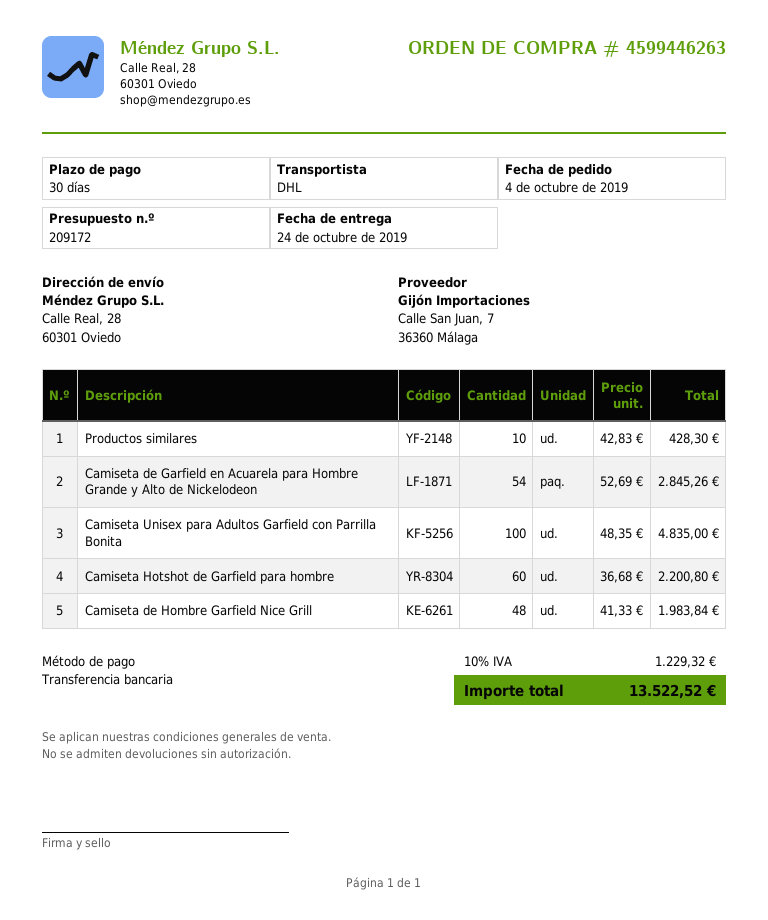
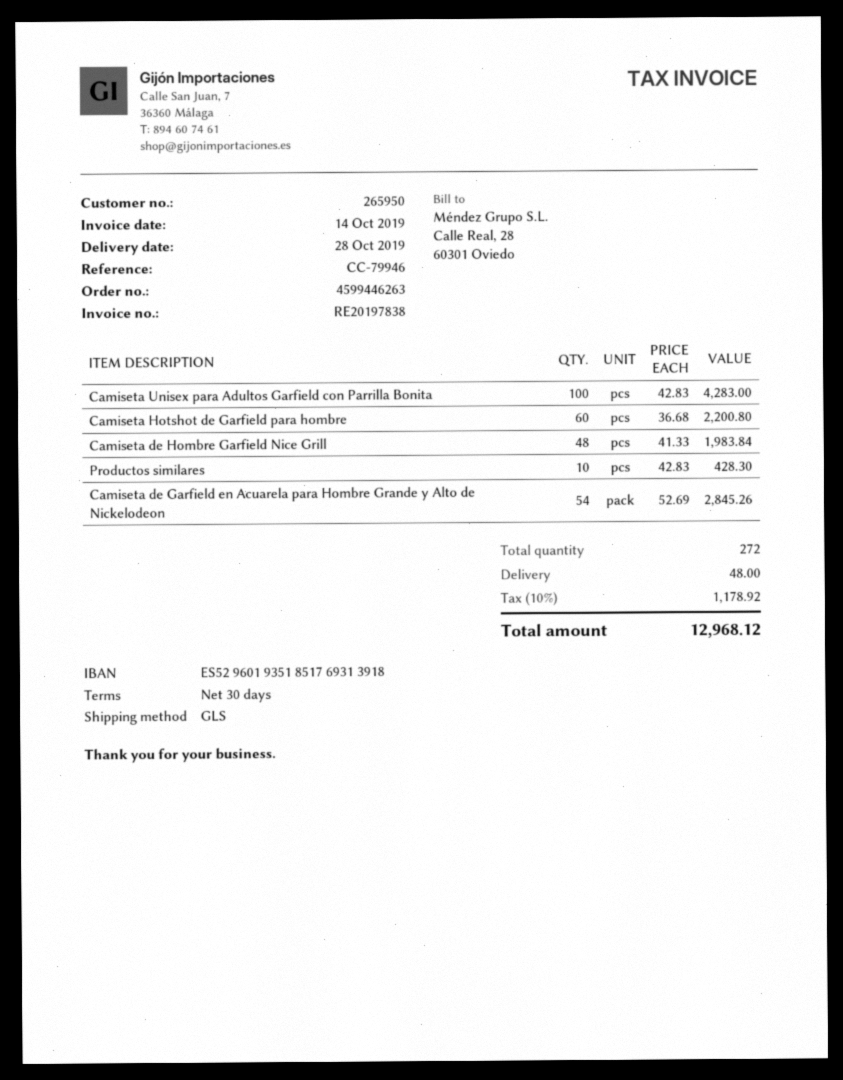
delivery date: 2019-10-24 -> 2019-10-28
shipping method: DHL -> GLS
Camiseta Unisex para Adultos Garfield con Parrilla Bonita: 100 x 48.35 = 4835.00 -> 100 x 42.83 = 4283.00
shipping: none -> 48.00
tax: 10% = 1229.32 -> 10% = 1178.92
total: 13522.52 -> 12968.12

